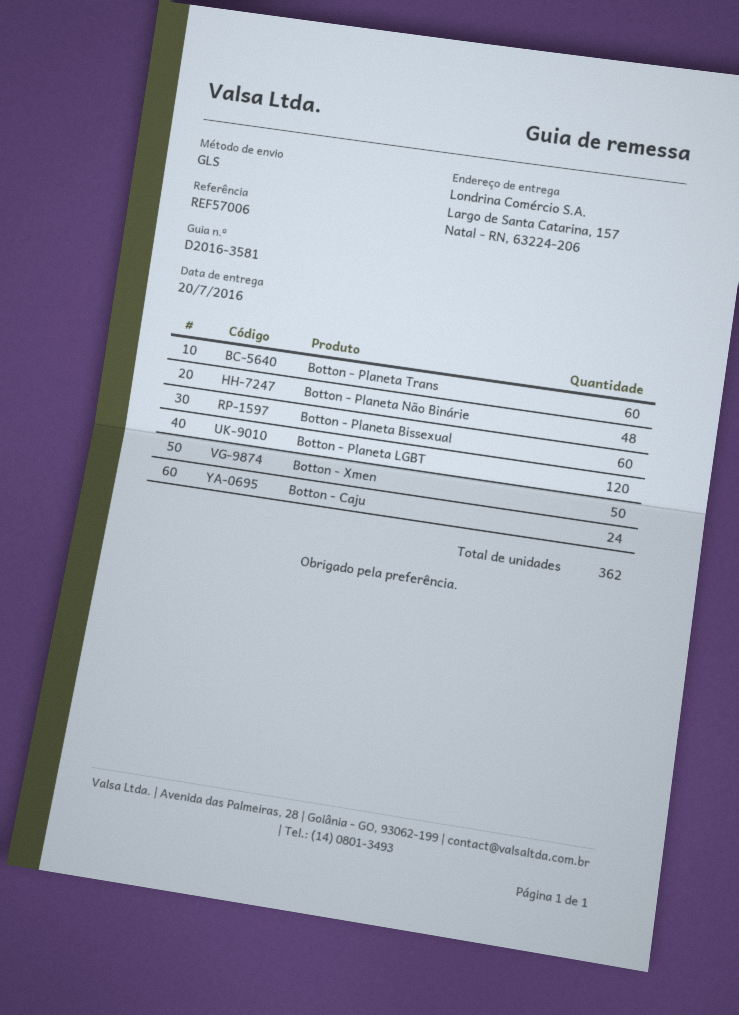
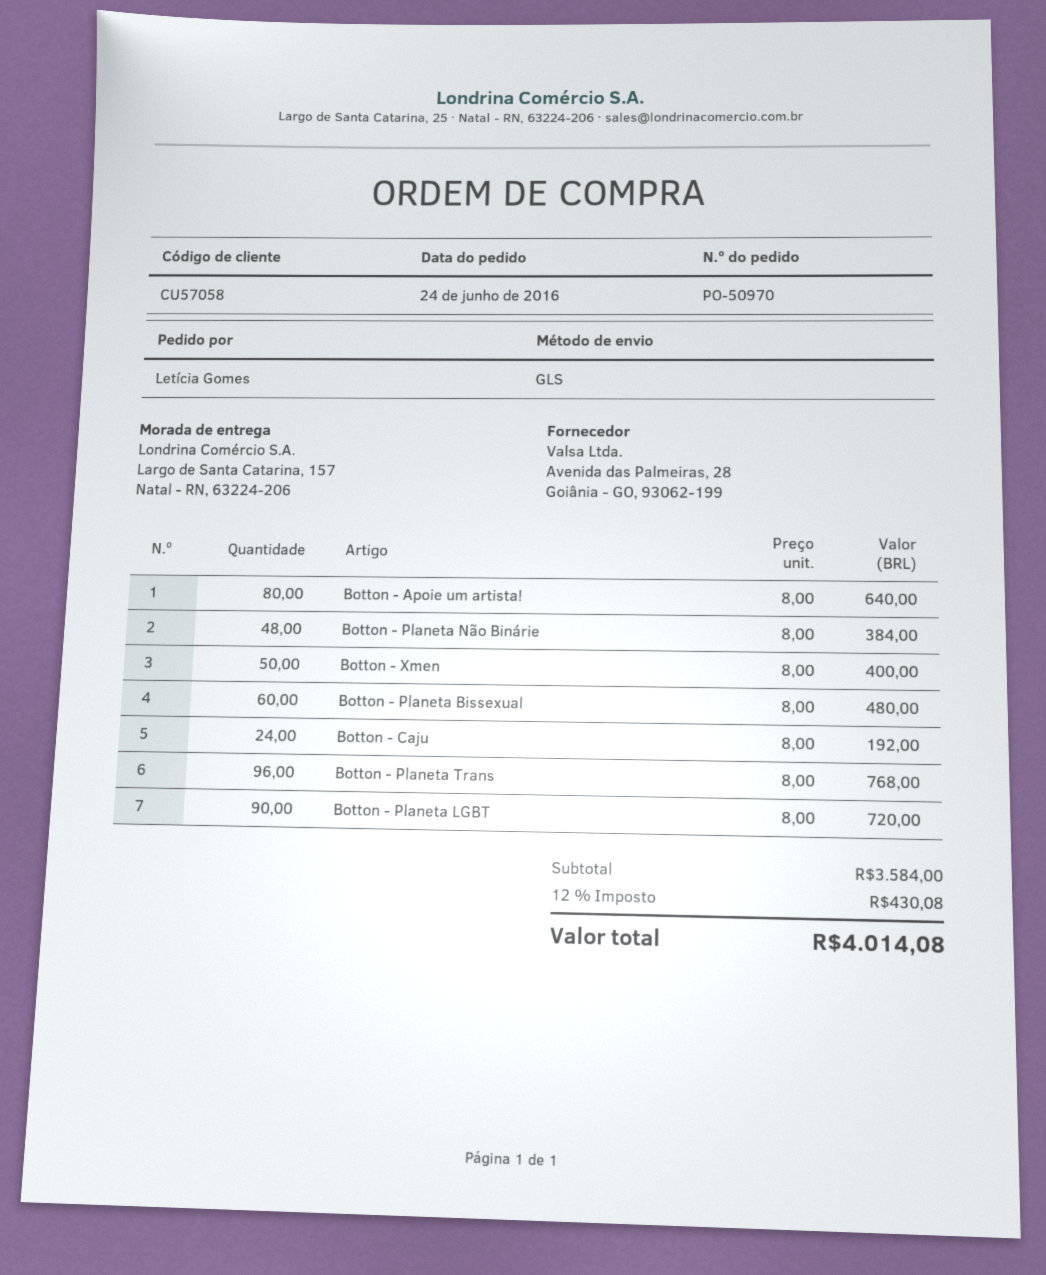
Botton - Planeta Trans: 60 -> 96
Botton - Planeta LGBT: 120 -> 90
Botton - Apoie um artista!: none -> 80

